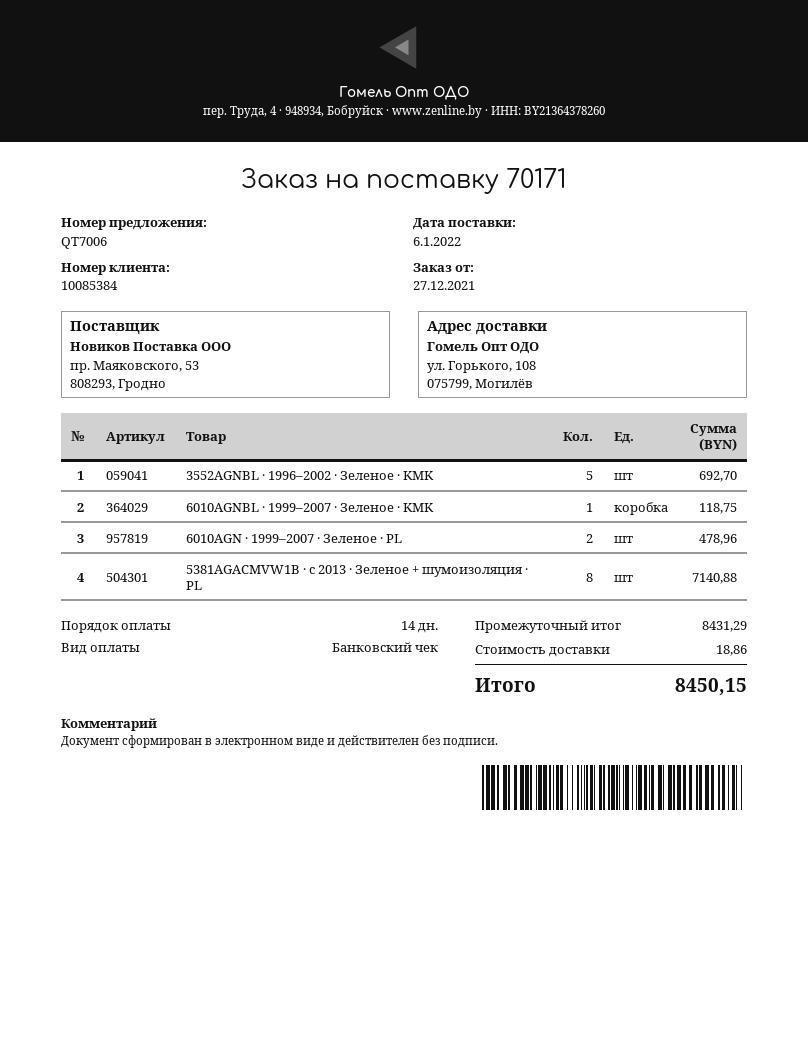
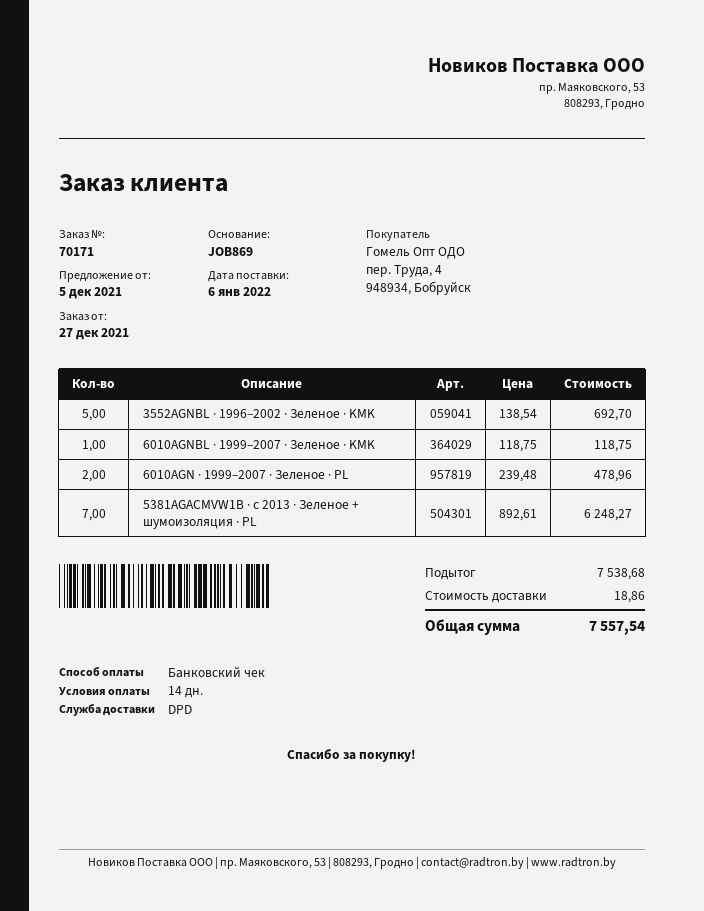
5381AGACMVW1B · с 2013 · Зеленое + шумоизоляция · PL: 8 for 7140.88 -> 7 for 6248.27
subtotal: 8431.29 -> 7538.68
total: 8450.15 -> 7557.54

